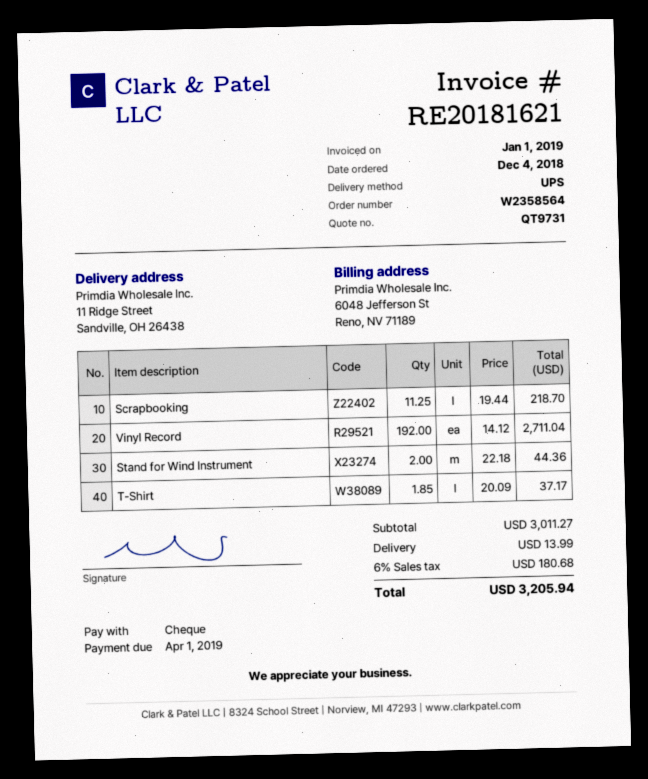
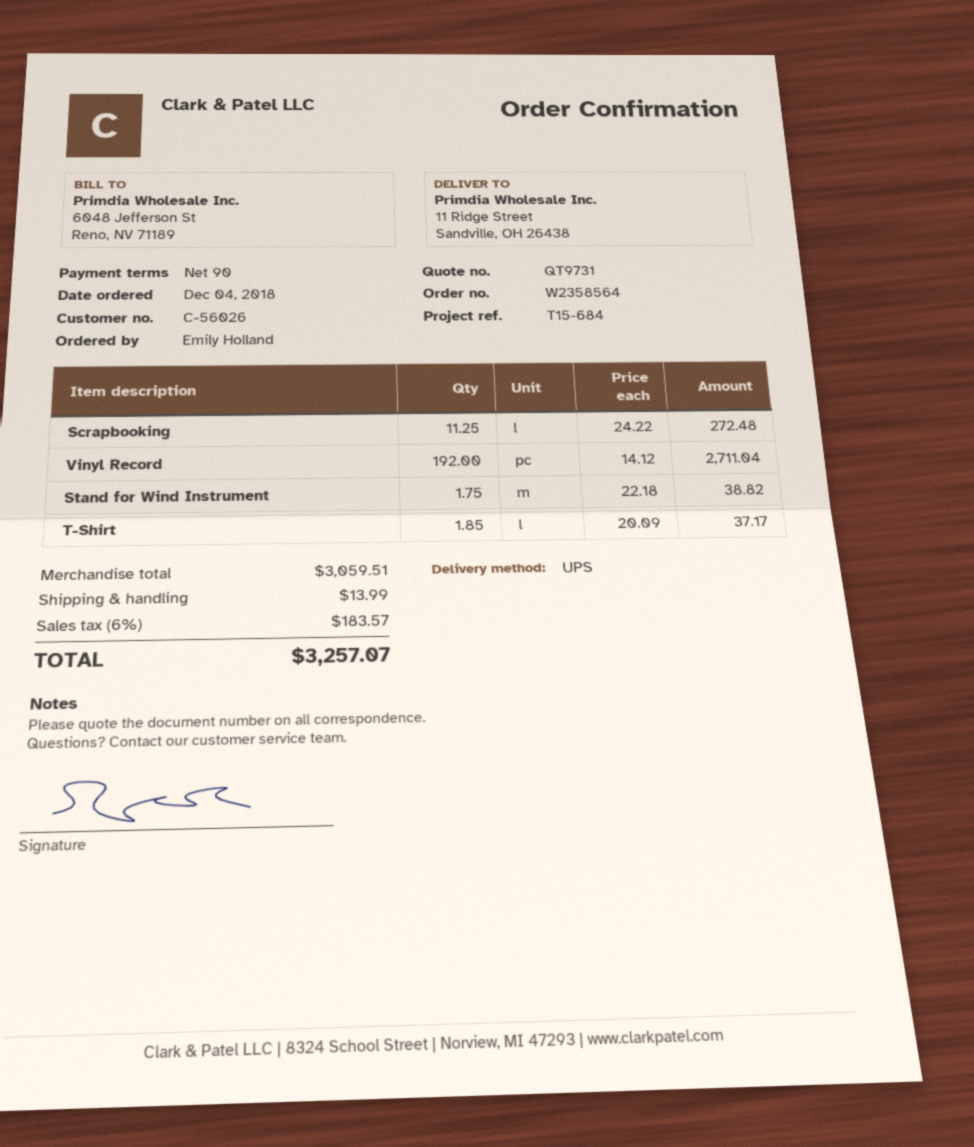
Scrapbooking: 11.25 x 19.44 = 218.70 -> 11.25 x 24.22 = 272.48
Stand for Wind Instrument: 2 x 22.18 = 44.36 -> 1.75 x 22.18 = 38.82
subtotal: 3011.27 -> 3059.51
tax: 6% = 180.68 -> 6% = 183.57
total: 3205.94 -> 3257.07

